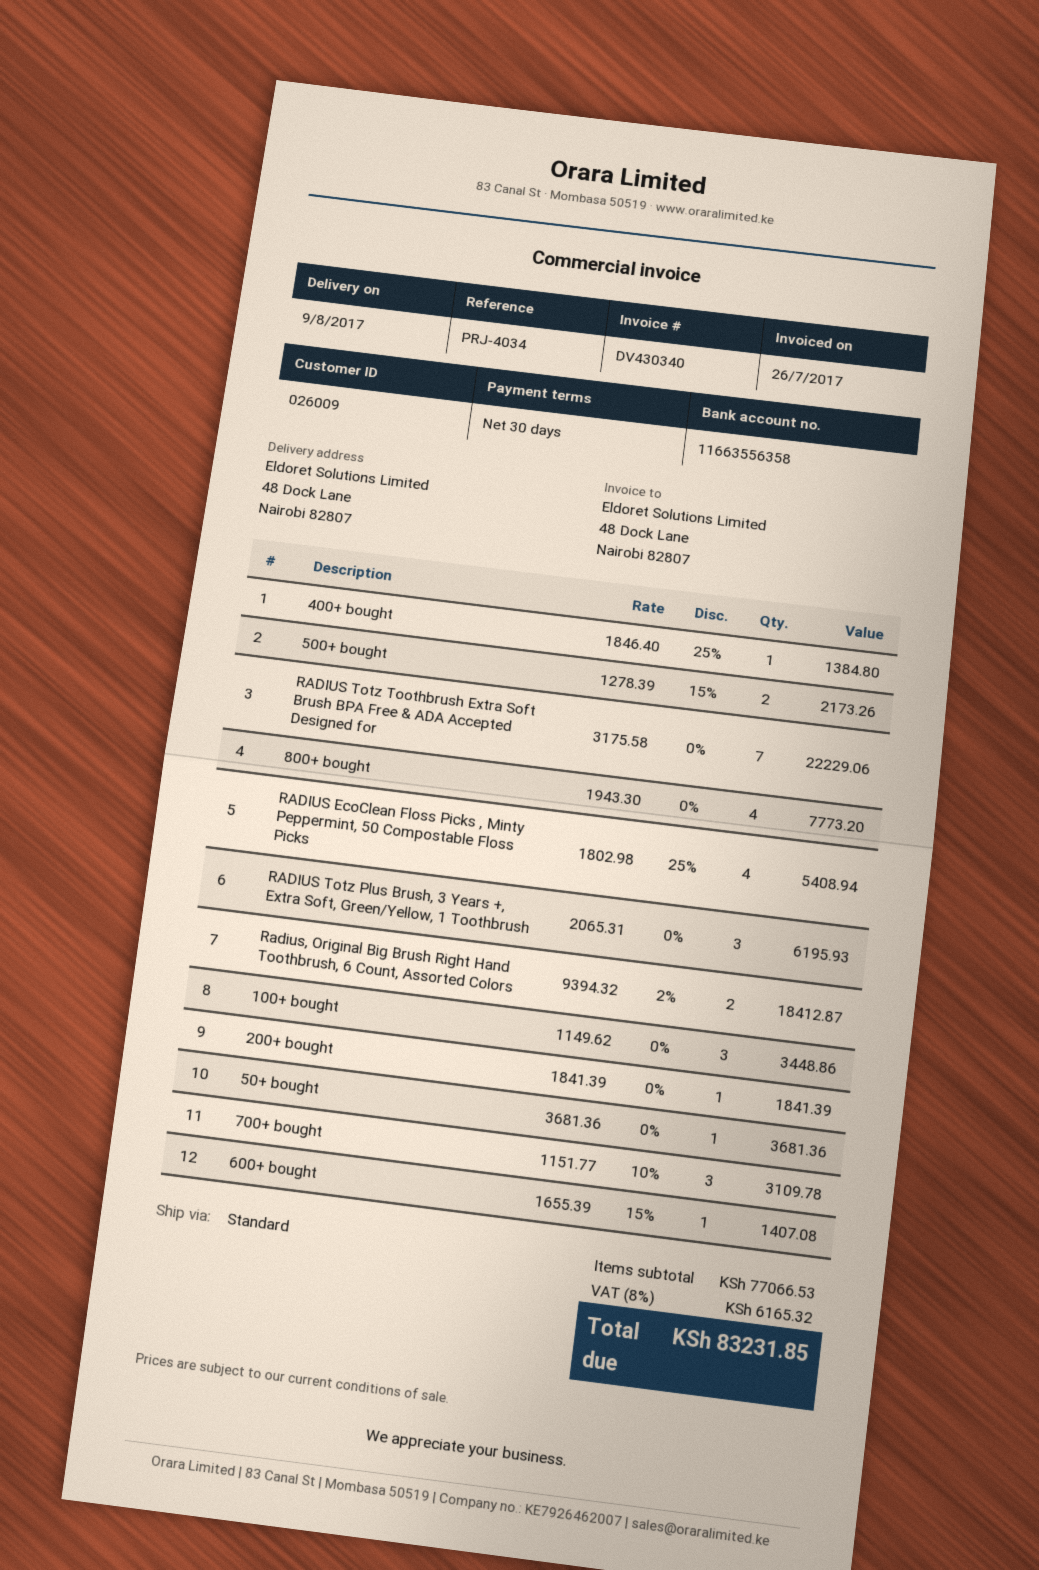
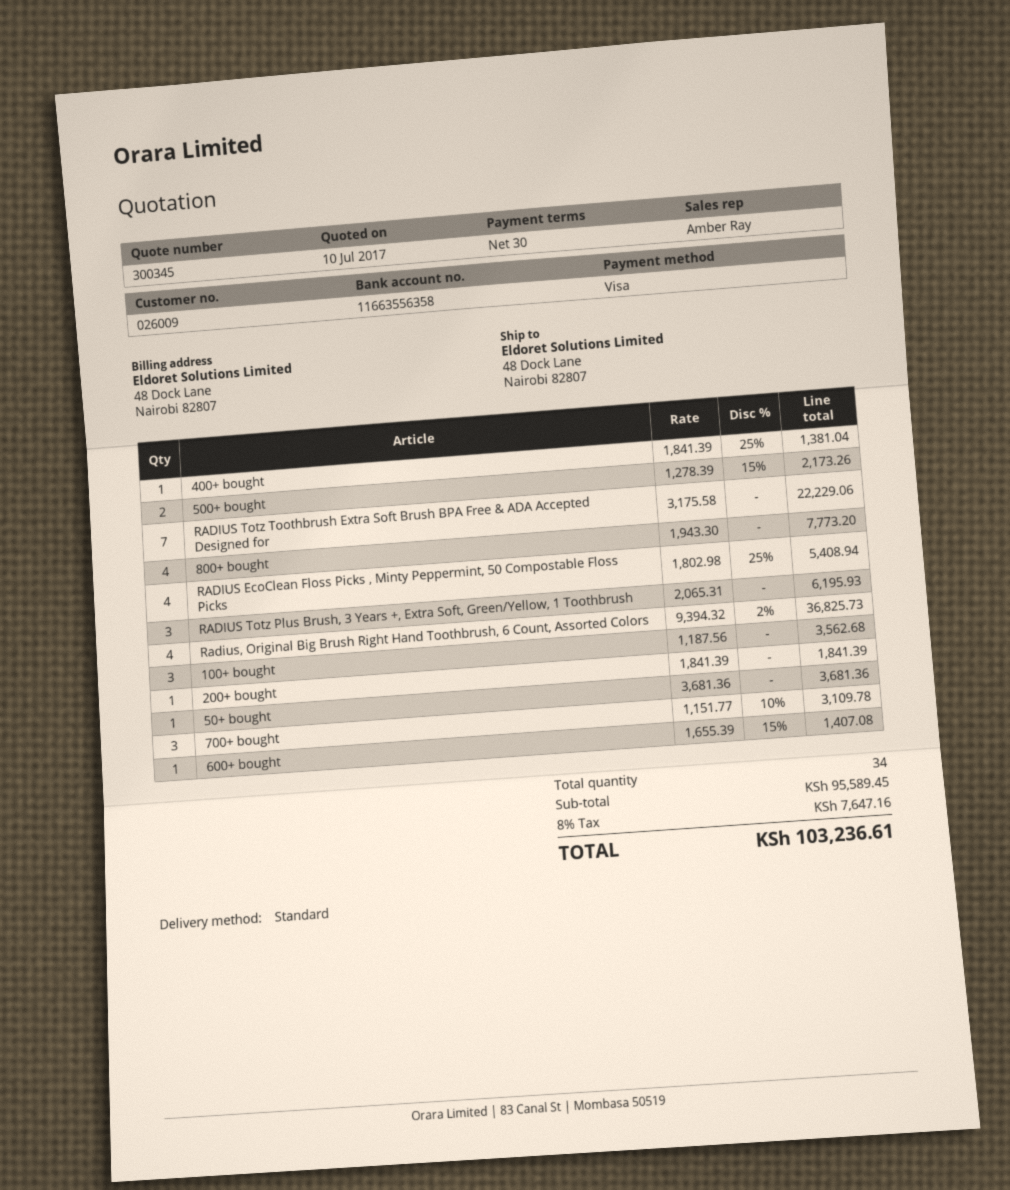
400+ bought: 1 x 1846.40 - 25% = 1384.80 -> 1 x 1841.39 - 25% = 1381.04
Radius, Original Big Brush Right Hand Toothbrush, 6 Count, Assorted Colors: 2 x 9394.32 - 2% = 18412.87 -> 4 x 9394.32 - 2% = 36825.73
100+ bought: 3 x 1149.62 = 3448.86 -> 3 x 1187.56 = 3562.68
subtotal: 77066.53 -> 95589.45
tax: 8% = 6165.32 -> 8% = 7647.16
total: 83231.85 -> 103236.61

